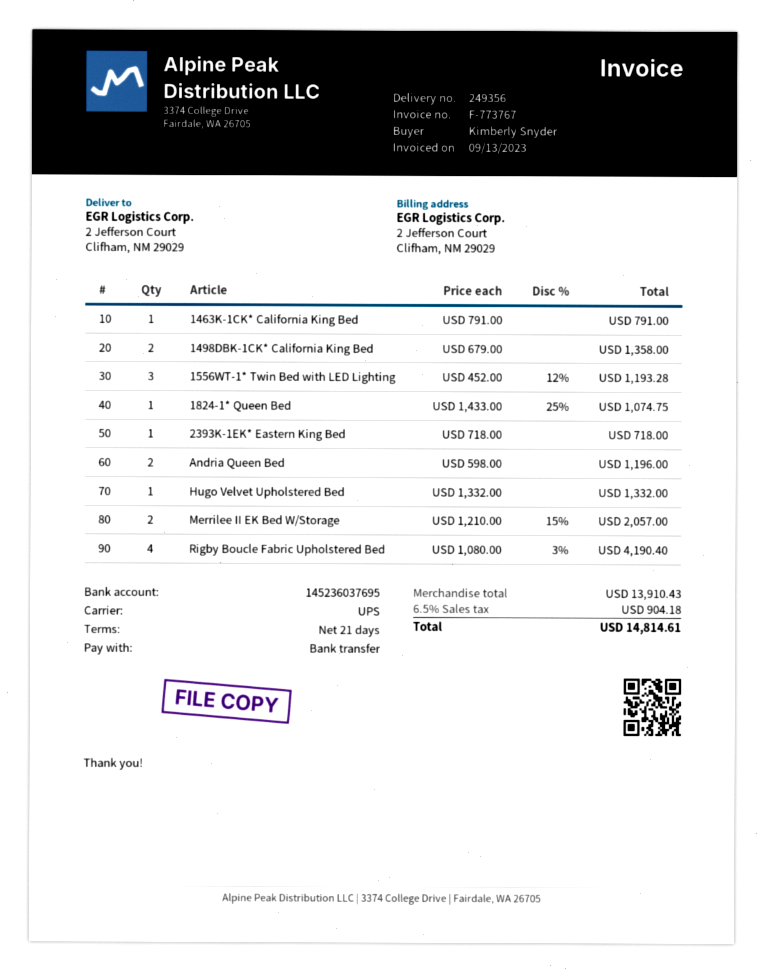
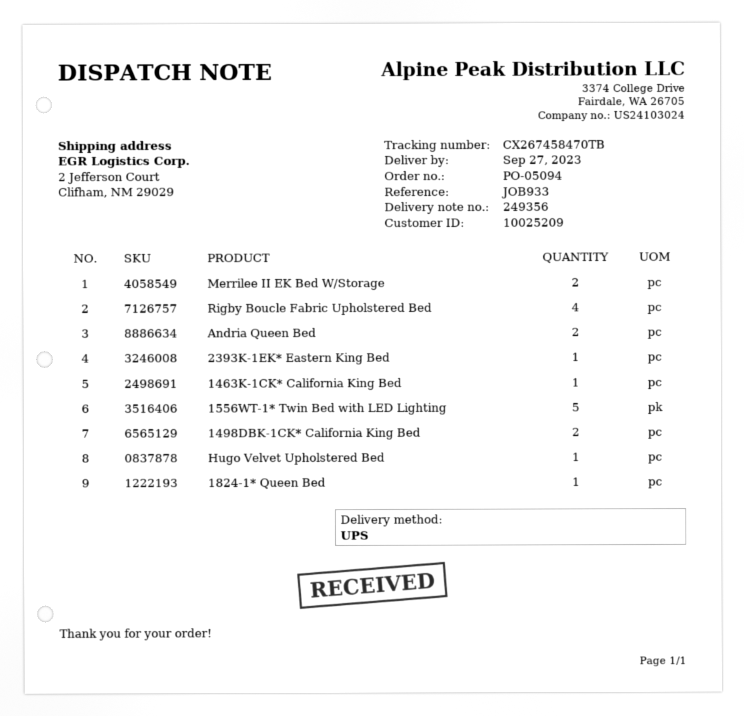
1556WT-1* Twin Bed with LED Lighting: 3 -> 5

